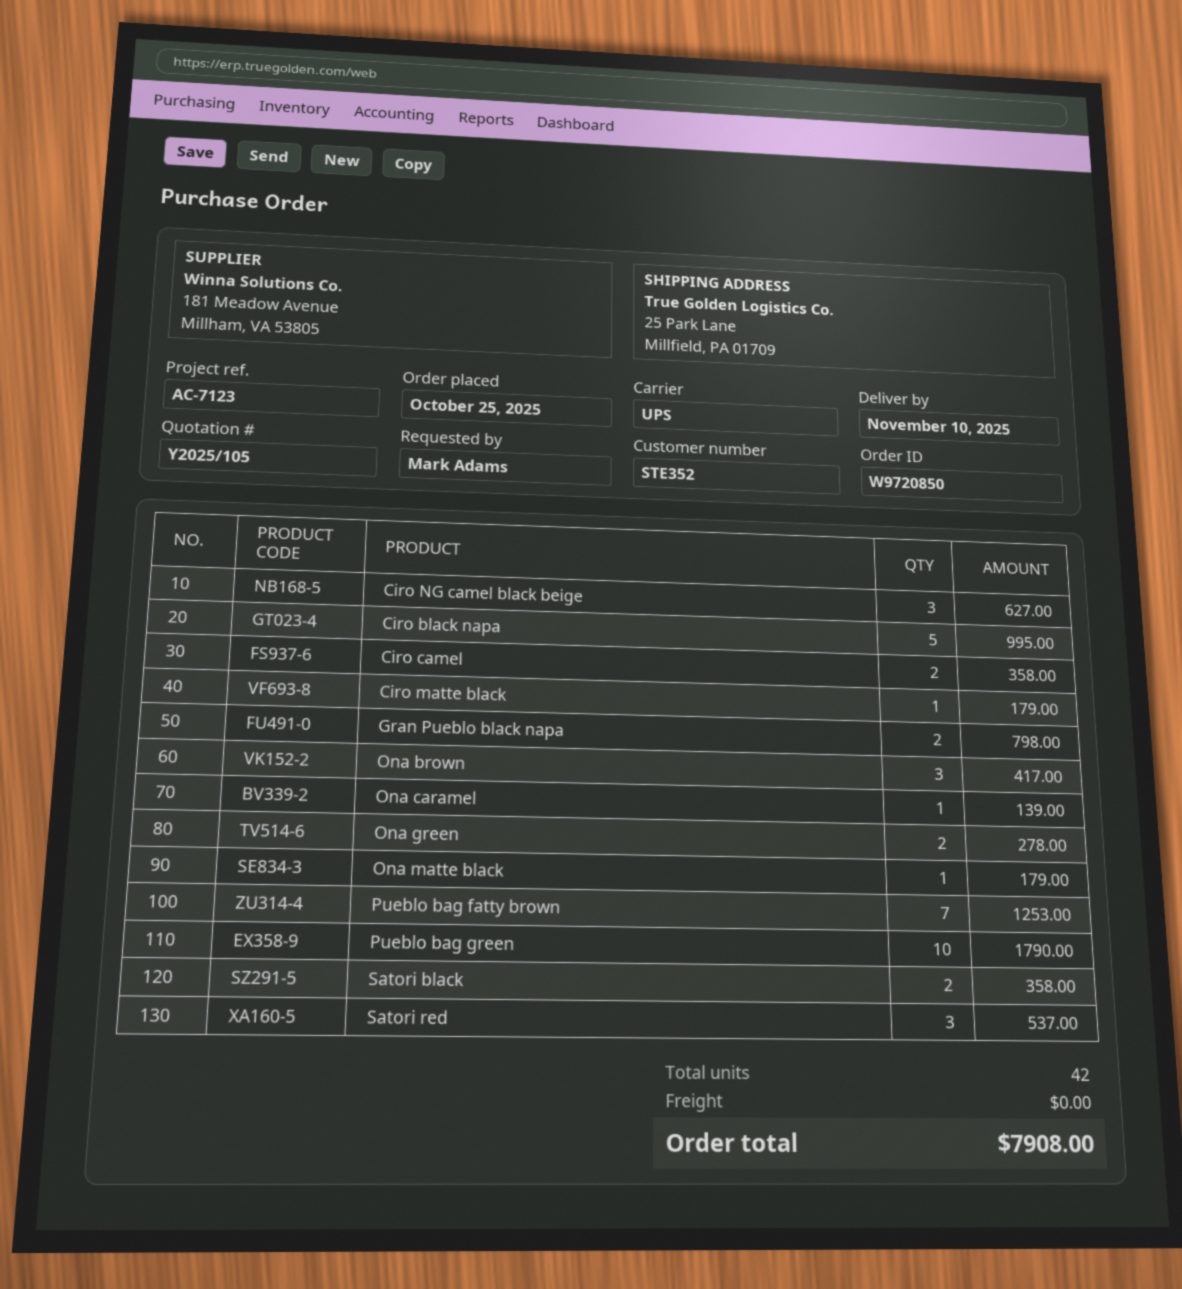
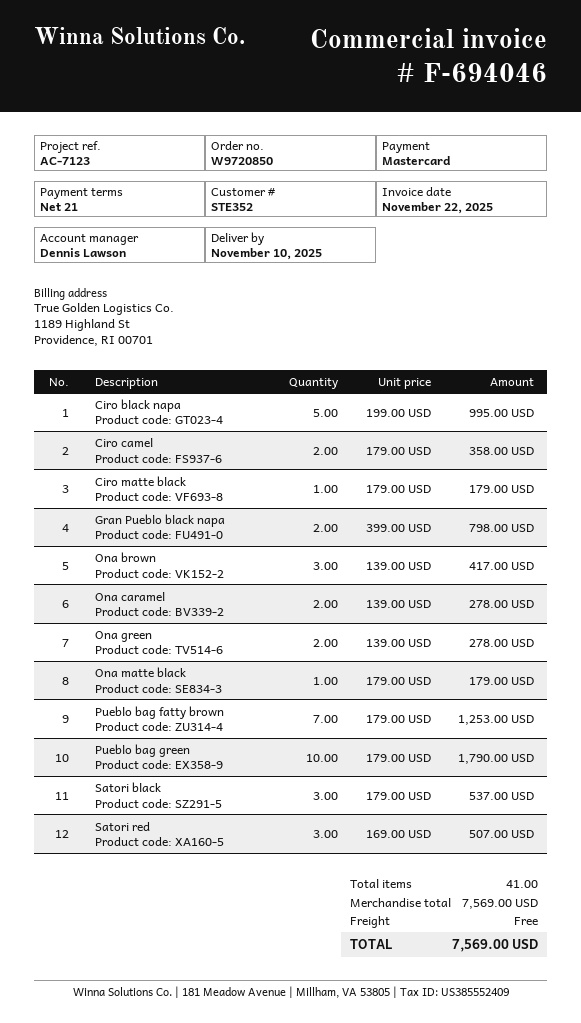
Ciro NG camel black beige: 3 for 627.00 -> none
Ona caramel: 1 for 139.00 -> 2 for 278.00
Satori black: 2 for 358.00 -> 3 for 537.00
Satori red: 3 for 537.00 -> 3 for 507.00
total quantity: 42 -> 41
total: 7908.00 -> 7569.00

